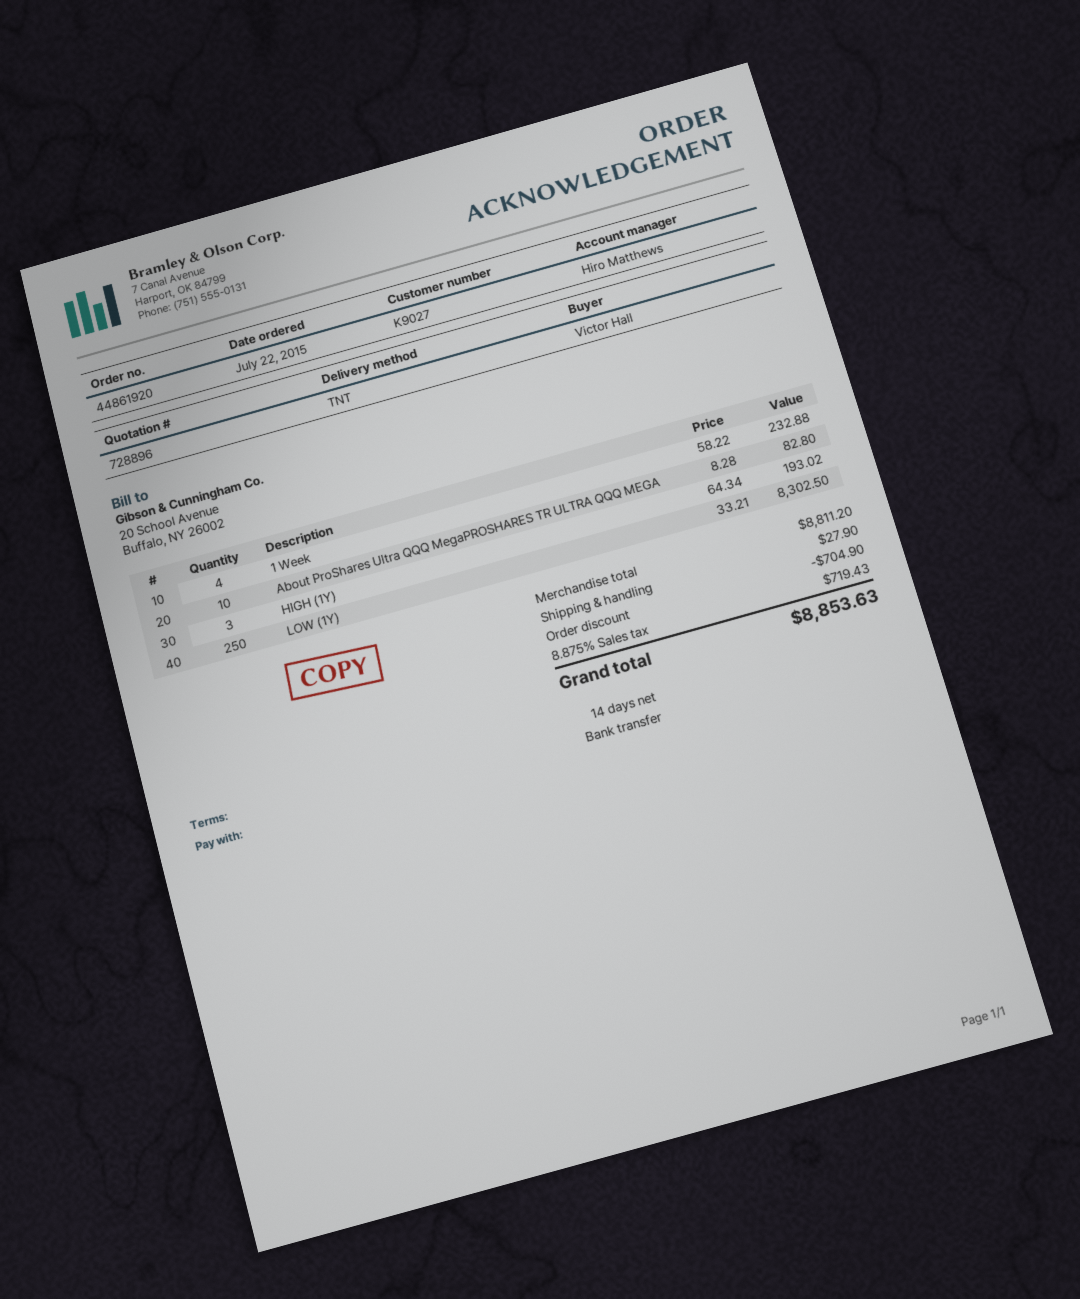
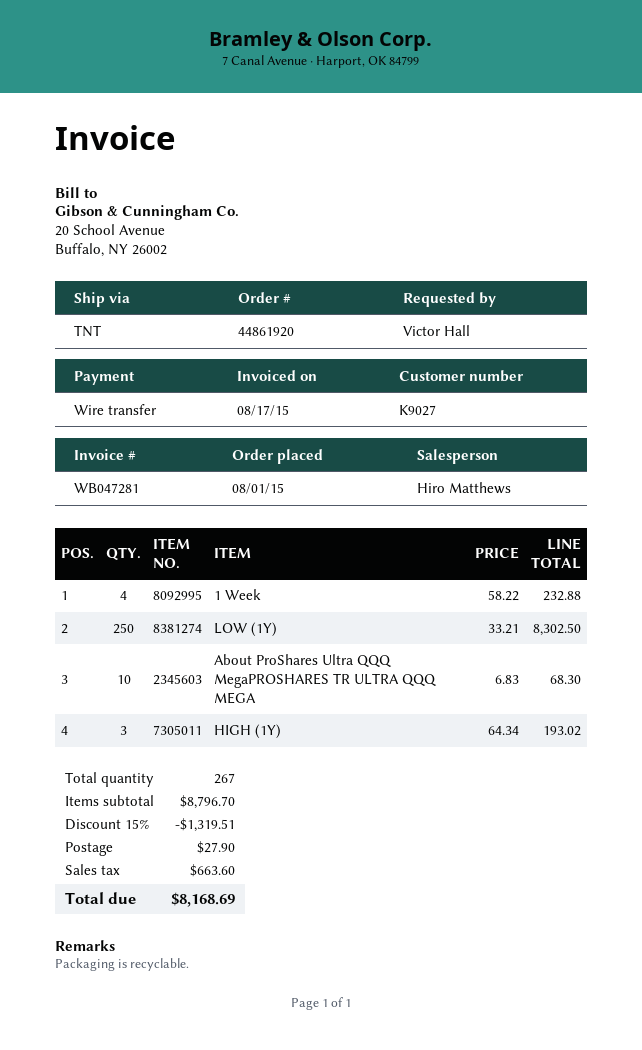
order date: 2015-07-22 -> 2015-08-01
About ProShares Ultra QQQ MegaPROSHARES TR ULTRA QQQ MEGA: 10 x 8.28 = 82.80 -> 10 x 6.83 = 68.30
subtotal: 8811.20 -> 8796.70
discount: 704.90 -> 1319.51
tax: 719.43 -> 663.60
total: 8853.63 -> 8168.69

